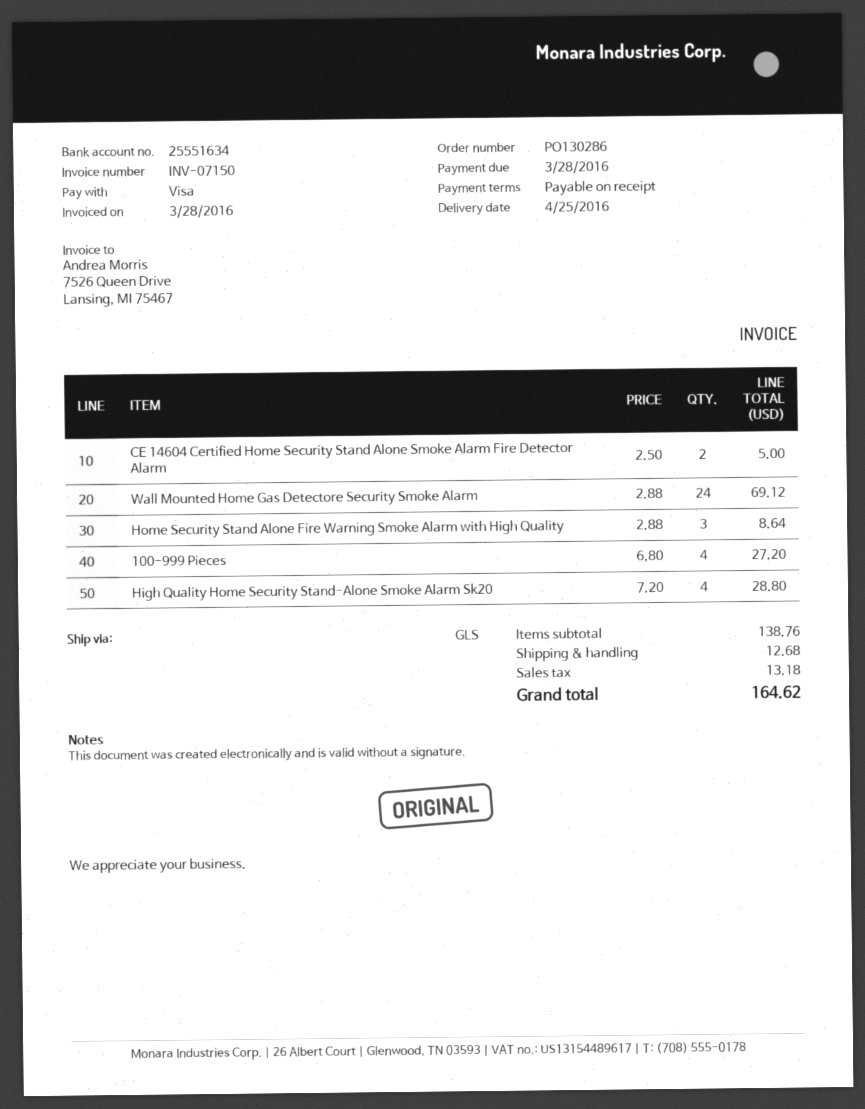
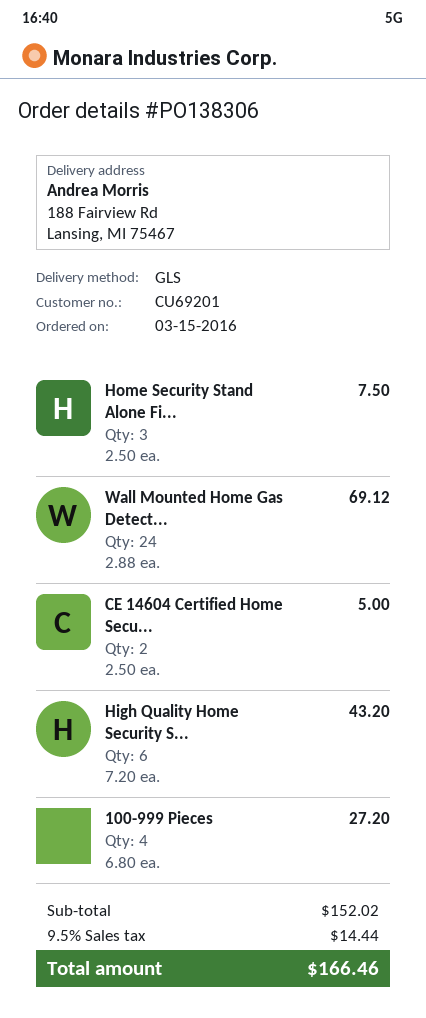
order number: PO130286 -> PO138306
Home Security Stand Alone Fire Warning Smoke Alarm with High Quality: 3 x 2.88 = 8.64 -> 3 x 2.50 = 7.50
High Quality Home Security Stand-Alone Smoke Alarm Sk20: 4 x 7.20 = 28.80 -> 6 x 7.20 = 43.20
subtotal: 138.76 -> 152.02
shipping: 12.68 -> none
tax: 13.18 -> 14.44
total: 164.62 -> 166.46

